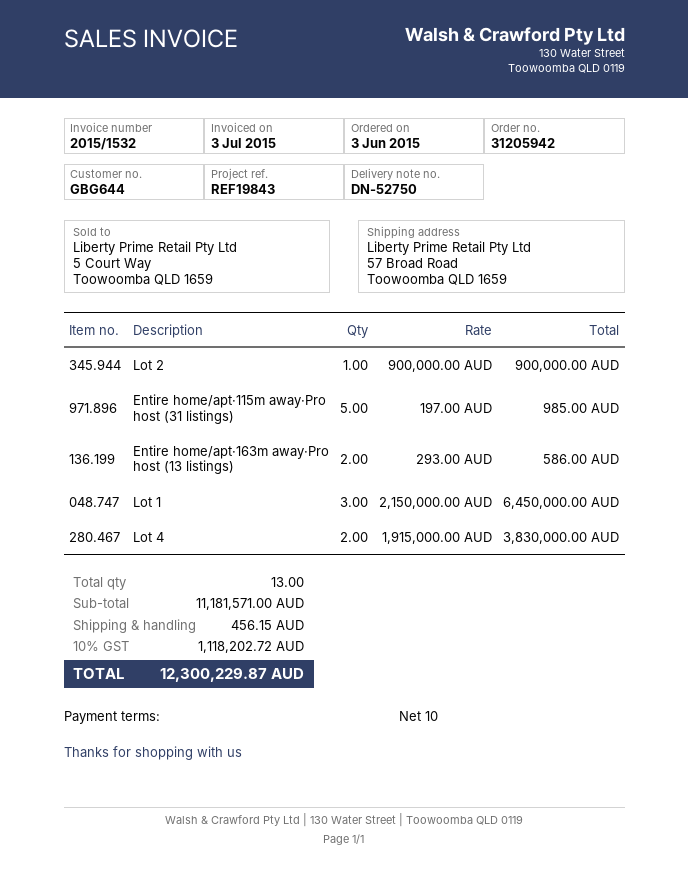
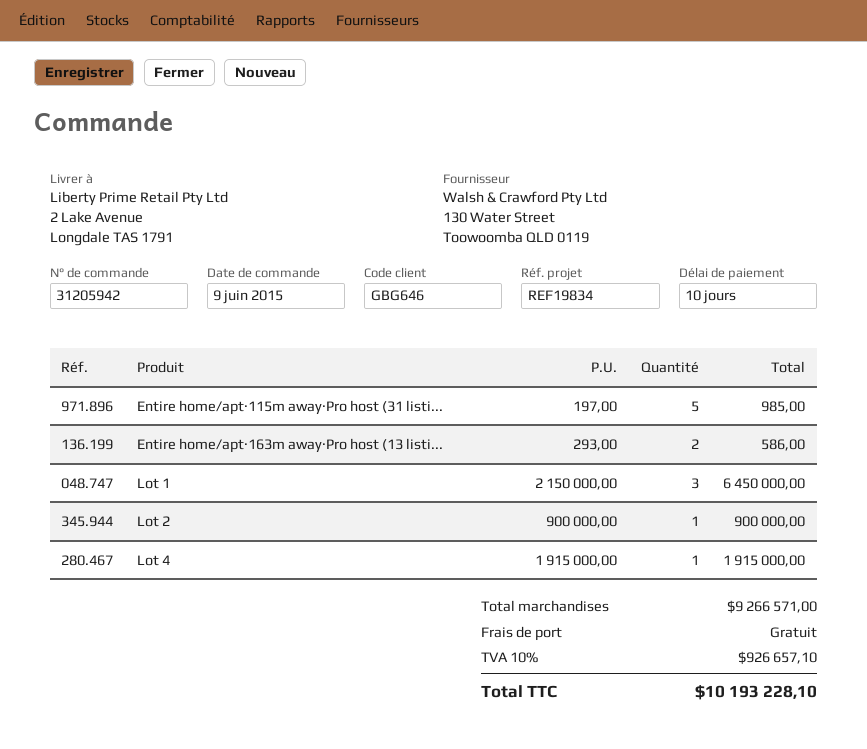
order date: 2015-06-03 -> 2015-06-09
customer number: GBG644 -> GBG646
reference: REF19843 -> REF19834
ship to: 57 Broad Road, Toowoomba QLD 1659 -> 2 Lake Avenue, Longdale TAS 1791
Lot 4: 2 x 1915000.00 = 3830000.00 -> 1 x 1915000.00 = 1915000.00
subtotal: 11181571.00 -> 9266571.00
shipping: 456.15 -> 0.00
tax: 10% = 1118202.72 -> 10% = 926657.10
total: 12300229.87 -> 10193228.10

